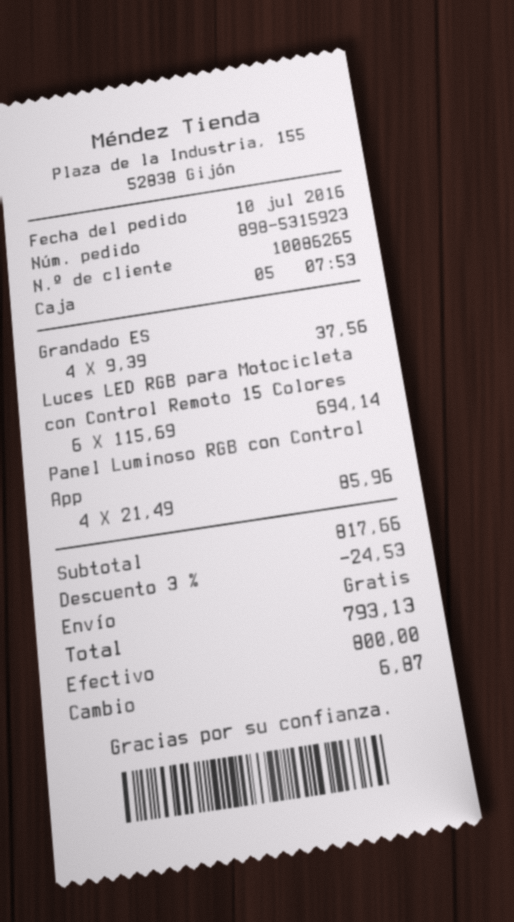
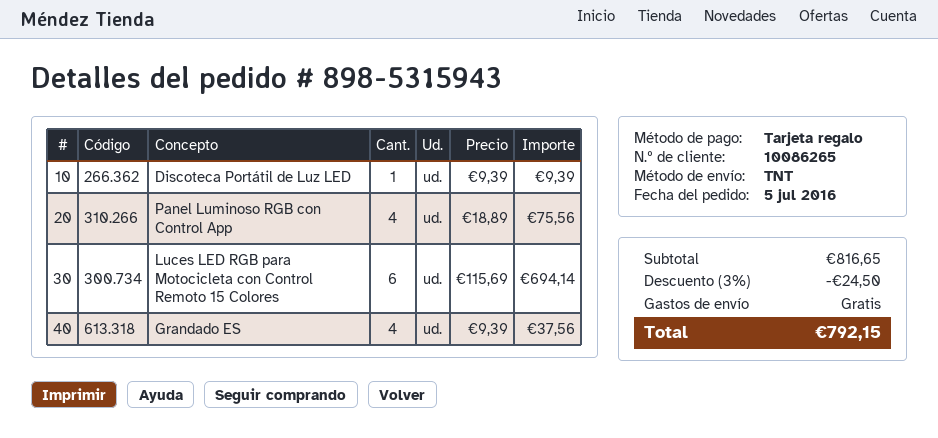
order number: 898-5315923 -> 898-5315943
order date: 2016-07-10 -> 2016-07-05
payment method: cash -> gift card
Panel Luminoso RGB con Control App: 4 x 21.49 = 85.96 -> 4 x 18.89 = 75.56
Discoteca Portátil de Luz LED: none -> 1 x 9.39 = 9.39
subtotal: 817.66 -> 816.65
discount: 3% = 24.53 -> 3% = 24.50
total: 793.13 -> 792.15

